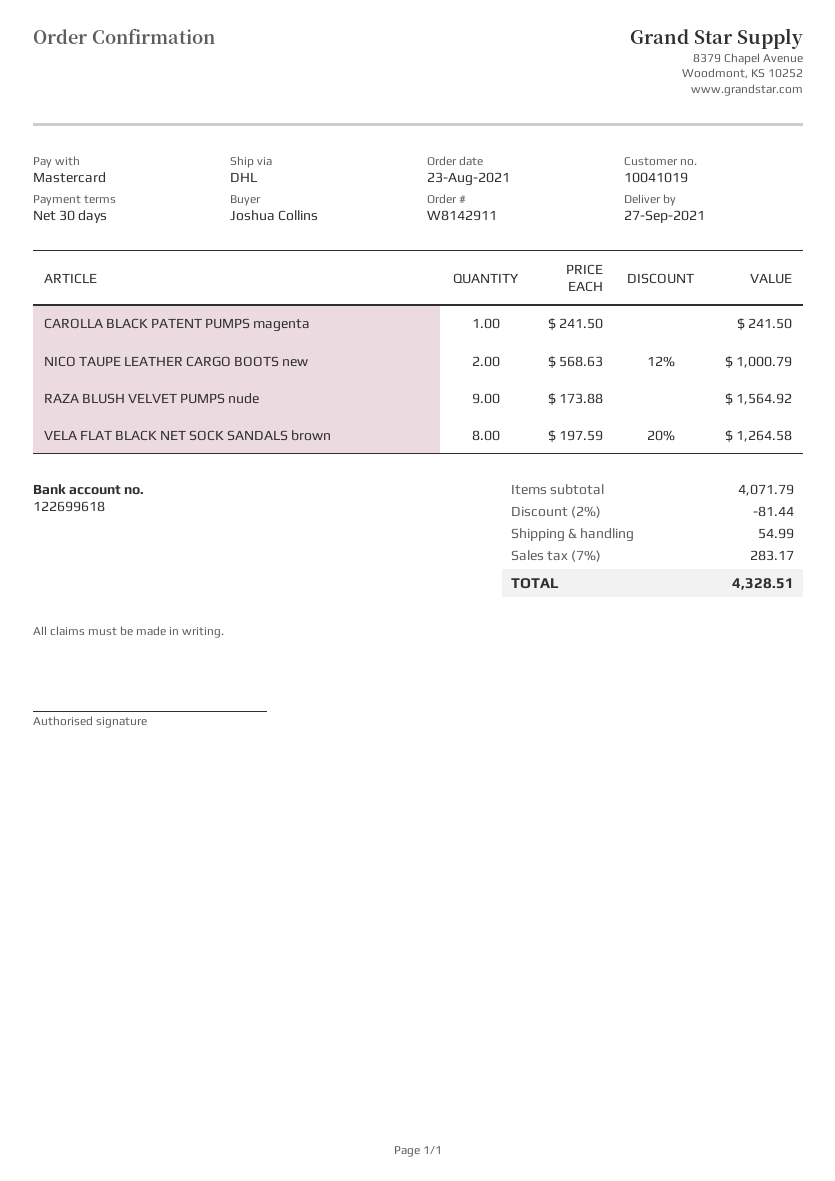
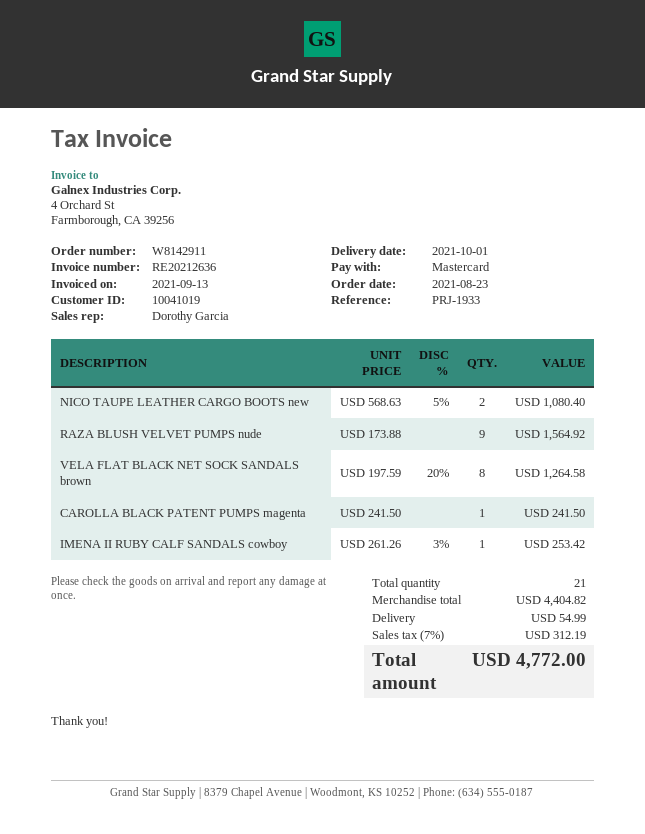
delivery date: 2021-09-27 -> 2021-10-01
NICO TAUPE LEATHER CARGO BOOTS new: 2 x 568.63 - 12% = 1000.79 -> 2 x 568.63 - 5% = 1080.40
IMENA II RUBY CALF SANDALS cowboy: none -> 1 x 261.26 - 3% = 253.42
subtotal: 4071.79 -> 4404.82
discount: 2% = 81.44 -> none
tax: 7% = 283.17 -> 7% = 312.19
total: 4328.51 -> 4772.00

